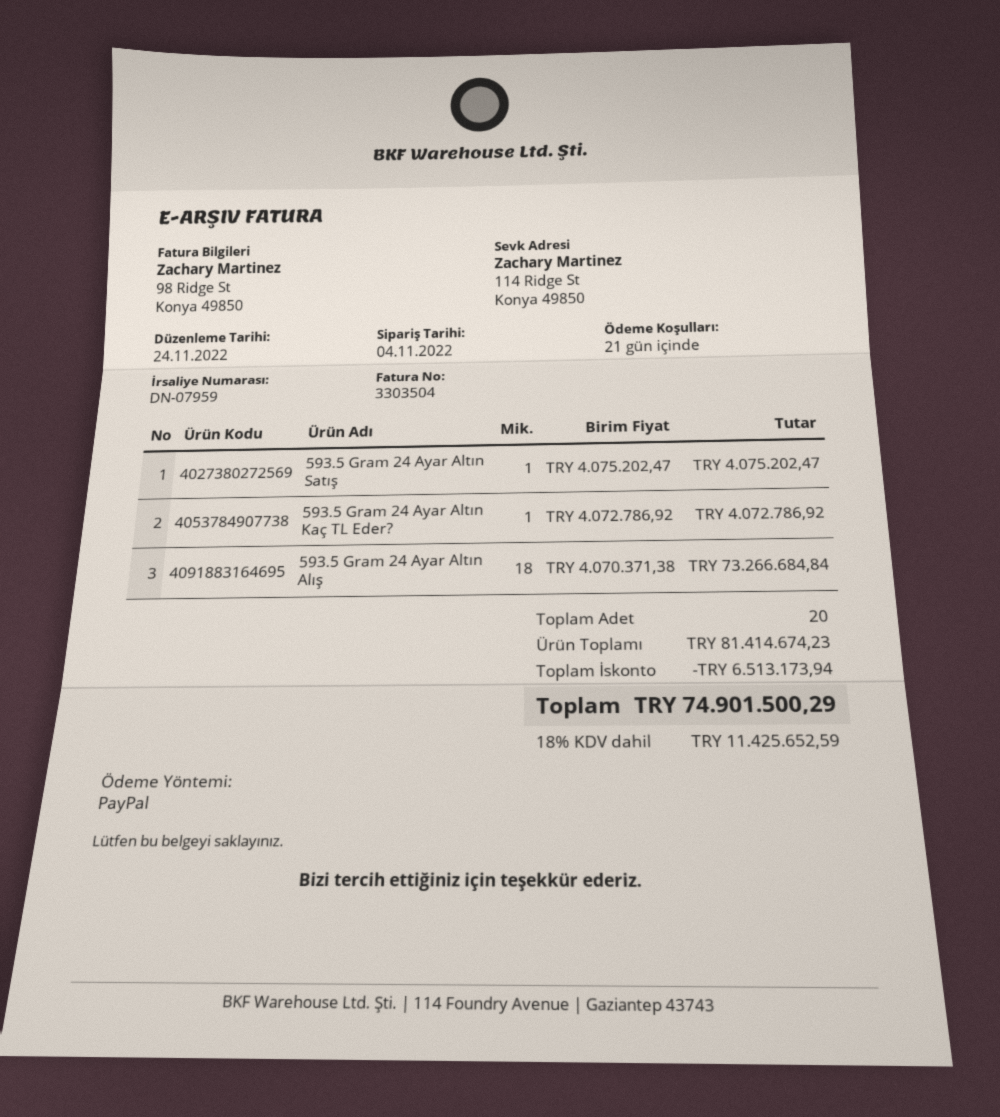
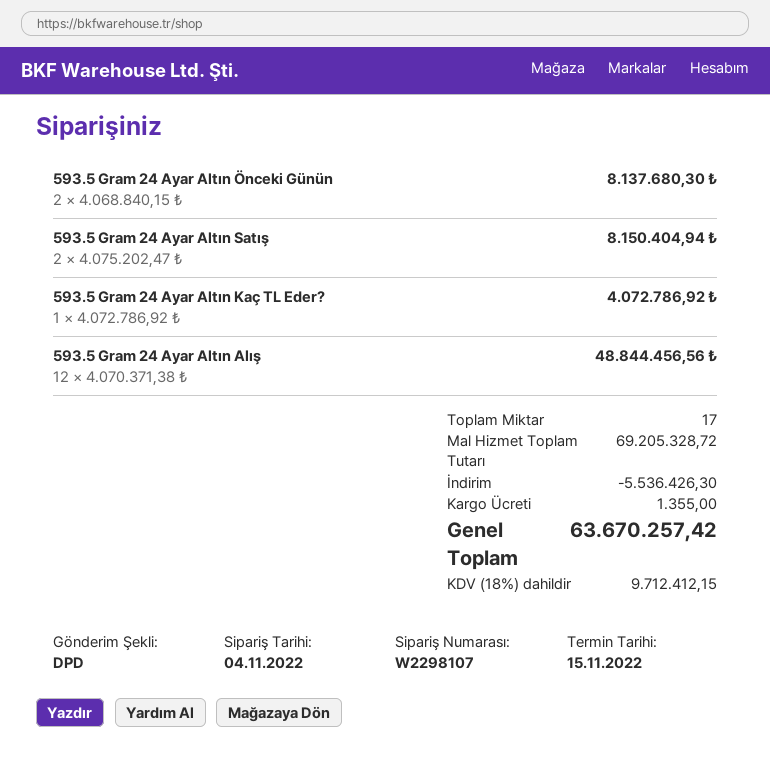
593.5 Gram 24 Ayar Altın Satış: 1 x 4075202.47 = 4075202.47 -> 2 x 4075202.47 = 8150404.94
593.5 Gram 24 Ayar Altın Alış: 18 x 4070371.38 = 73266684.84 -> 12 x 4070371.38 = 48844456.56
593.5 Gram 24 Ayar Altın Önceki Günün: none -> 2 x 4068840.15 = 8137680.30
total quantity: 20 -> 17
subtotal: 81414674.23 -> 69205328.72
discount: 6513173.94 -> 5536426.30
shipping: none -> 1355.00
tax: 18% = 11425652.59 -> 18% = 9712412.15
total: 74901500.29 -> 63670257.42

